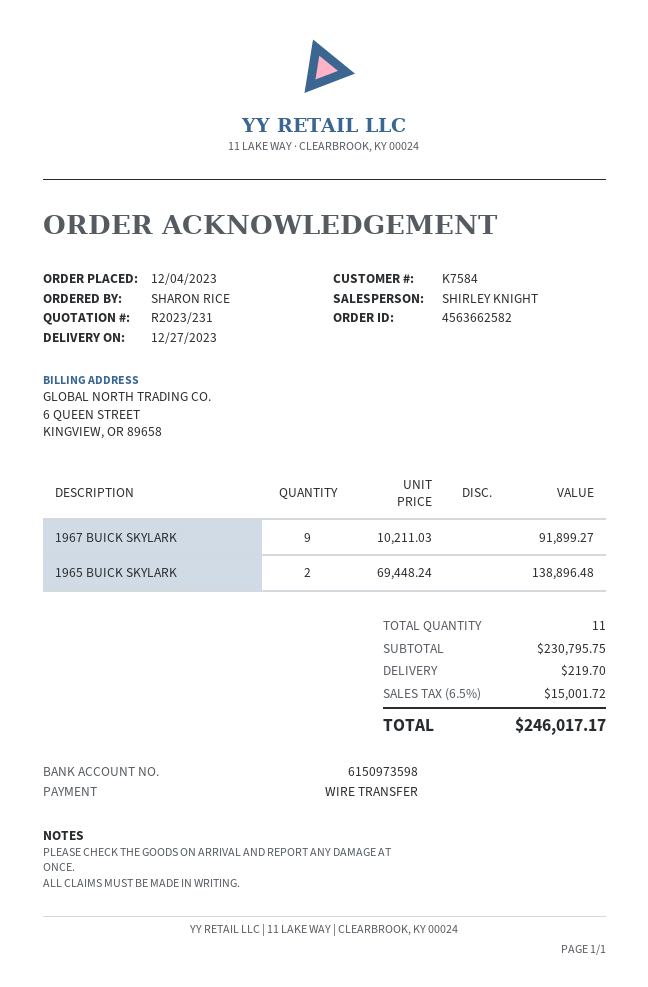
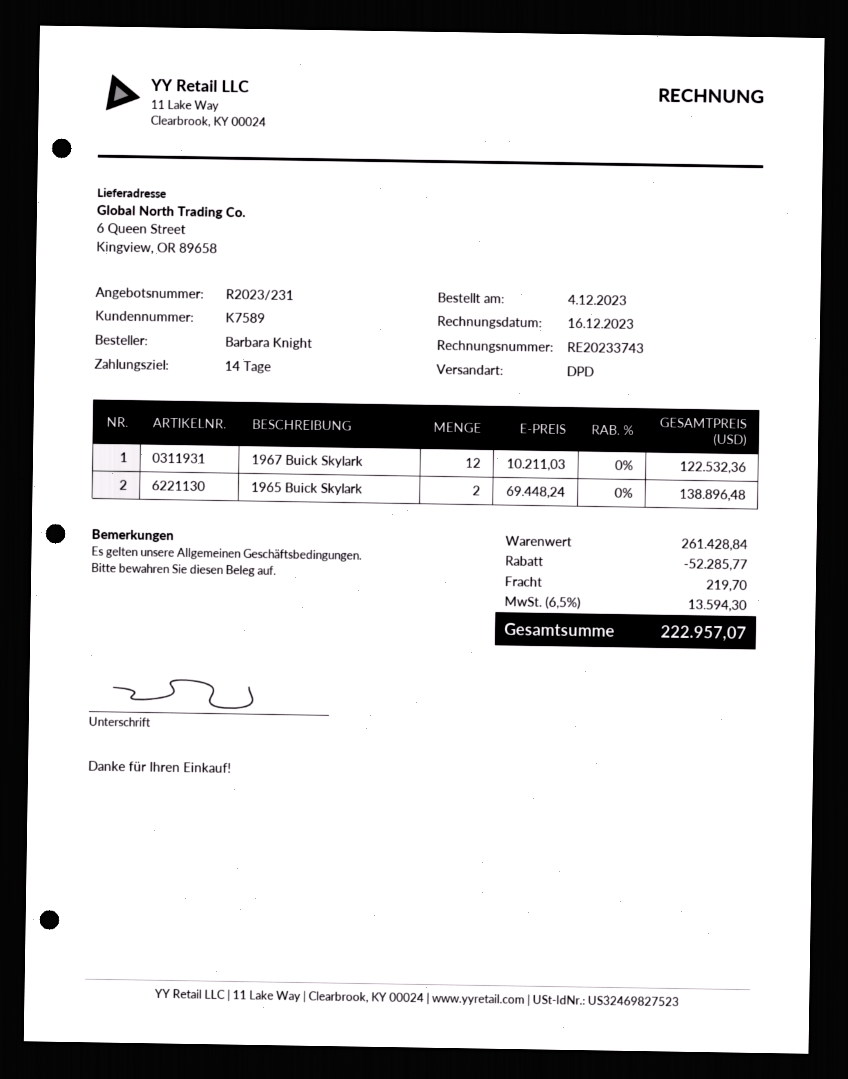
customer number: K7584 -> K7589
ordered by: SHARON RICE -> Barbara Knight
1967 BUICK SKYLARK: 9 x 10211.03 = 91899.27 -> 12 x 10211.03 = 122532.36
subtotal: 230795.75 -> 261428.84
discount: none -> 52285.77
tax: 6.5% = 15001.72 -> 6.5% = 13594.30
total: 246017.17 -> 222957.07

